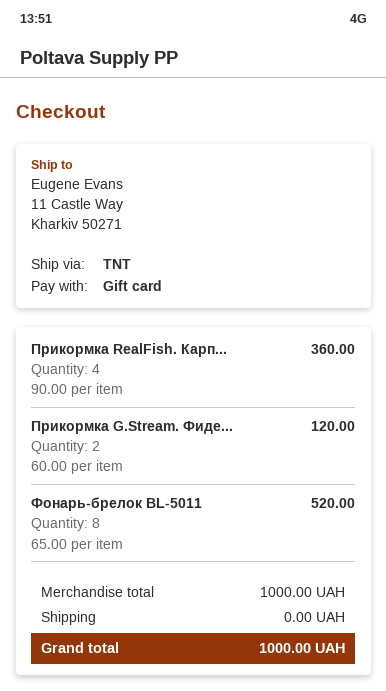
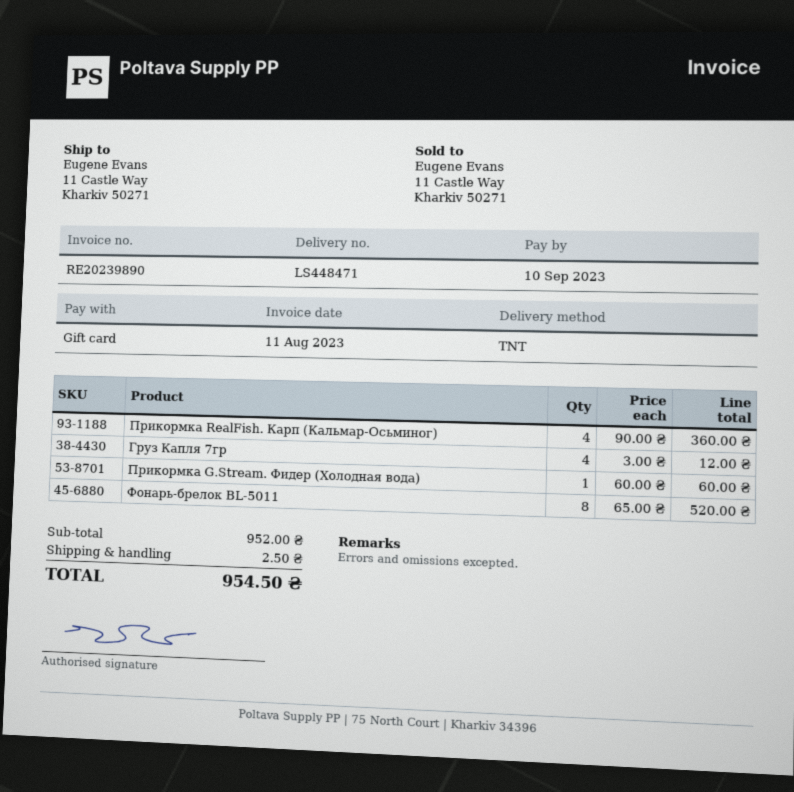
Прикормка G.Stream. Фиде...: 2 x 60.00 = 120.00 -> 1 x 60.00 = 60.00
Груз Капля 7гр: none -> 4 x 3.00 = 12.00
subtotal: 1000.00 -> 952.00
shipping: 0.00 -> 2.50
total: 1000.00 -> 954.50

